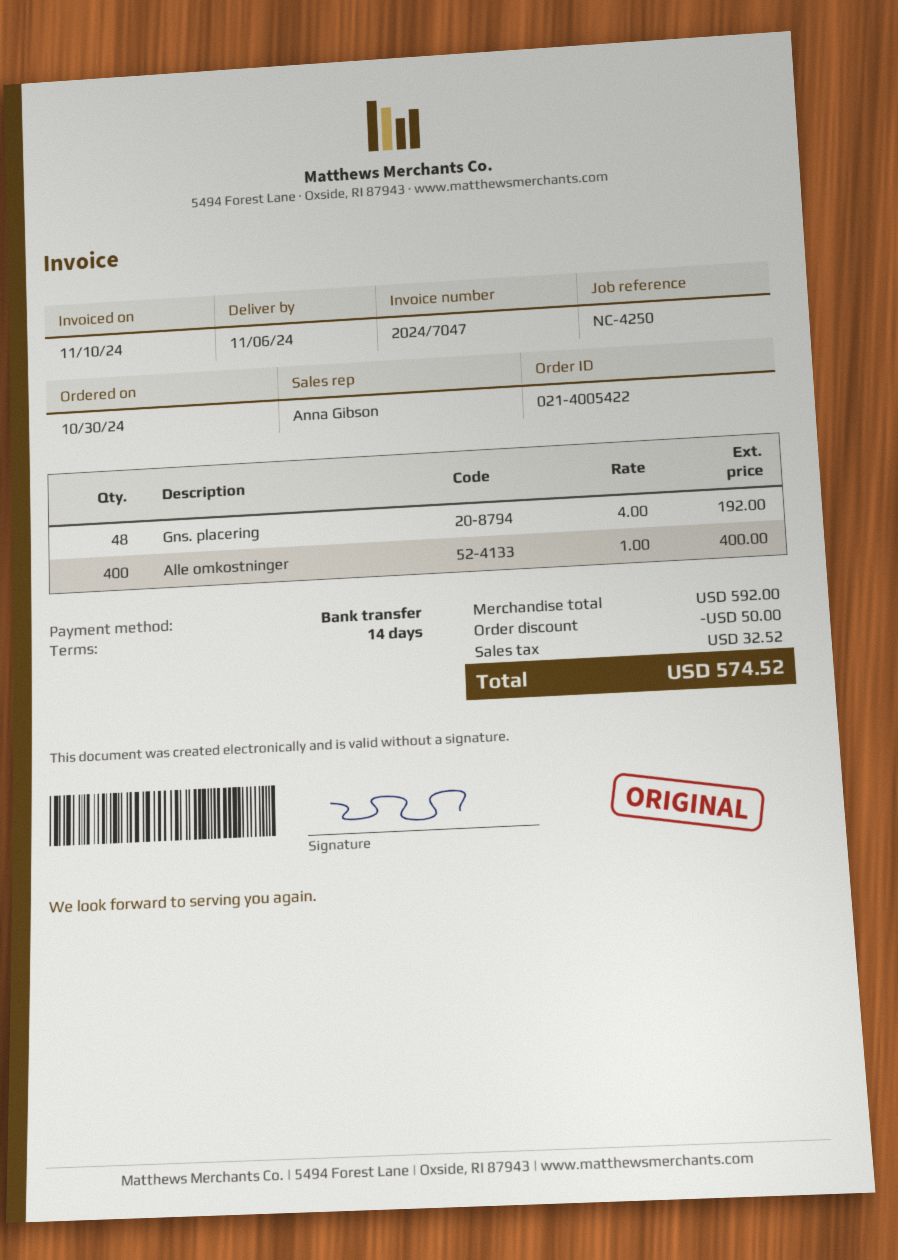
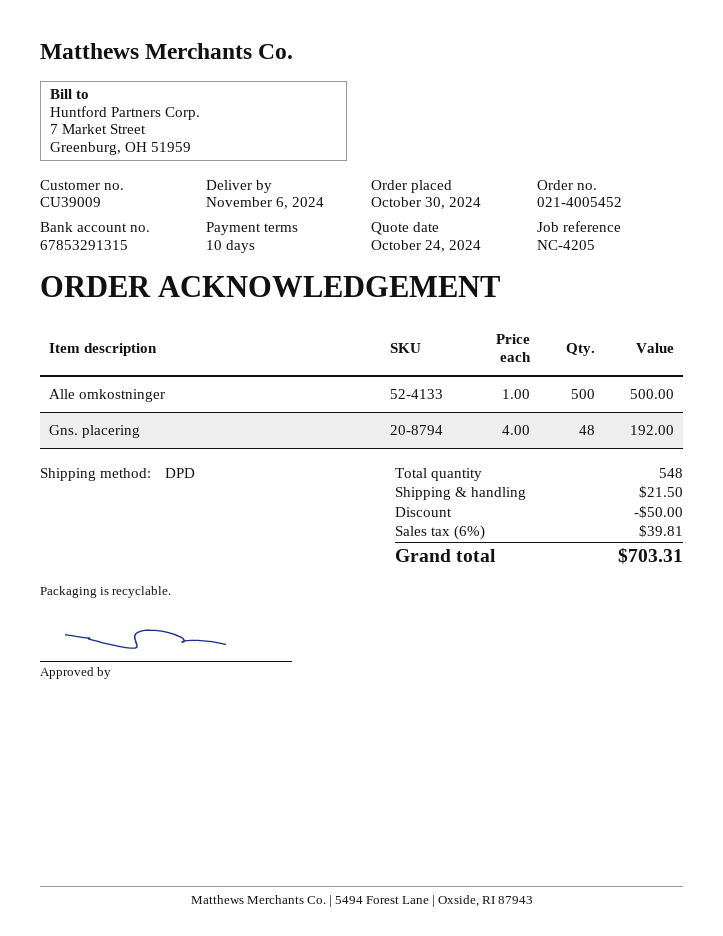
order number: 021-4005422 -> 021-4005452
payment terms: 14 days -> 10 days
reference: NC-4250 -> NC-4205
Alle omkostninger: 400 x 1.00 = 400.00 -> 500 x 1.00 = 500.00
shipping: none -> 21.50
tax: 32.52 -> 39.81
total: 574.52 -> 703.31

